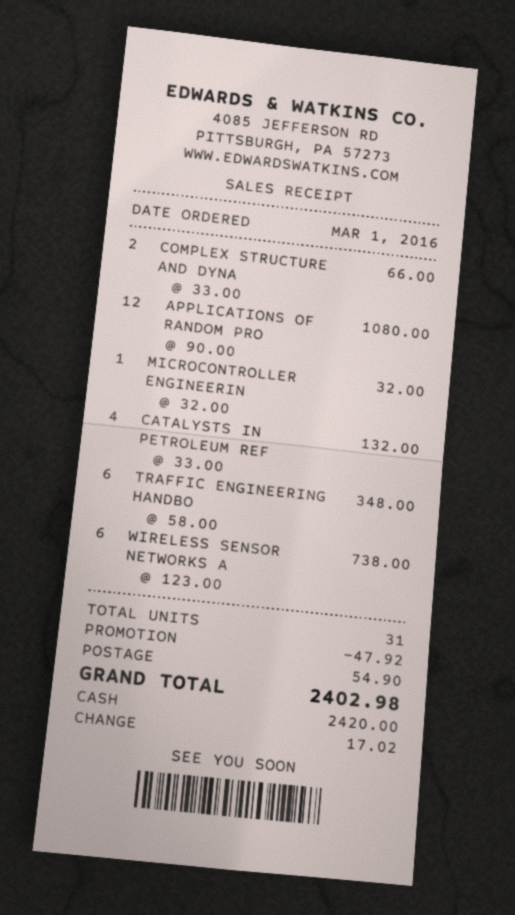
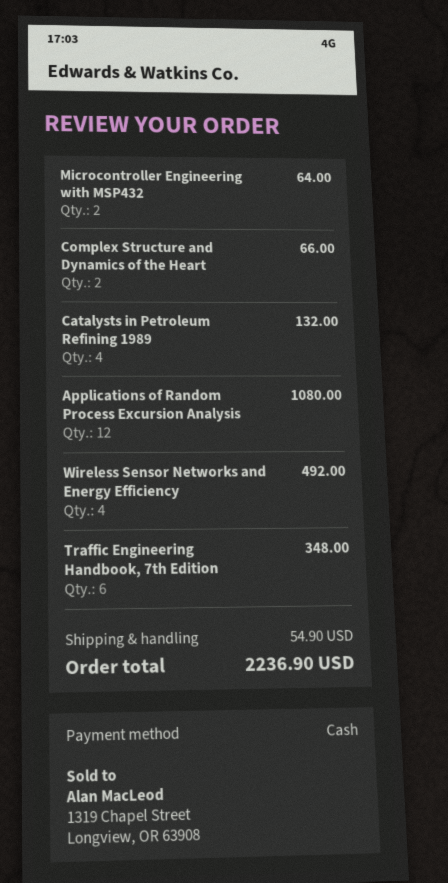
MICROCONTROLLER ENGINEERIN: 1 for 32.00 -> 2 for 64.00
WIRELESS SENSOR NETWORKS A: 6 for 738.00 -> 4 for 492.00
discount: 47.92 -> none
total: 2402.98 -> 2236.90

